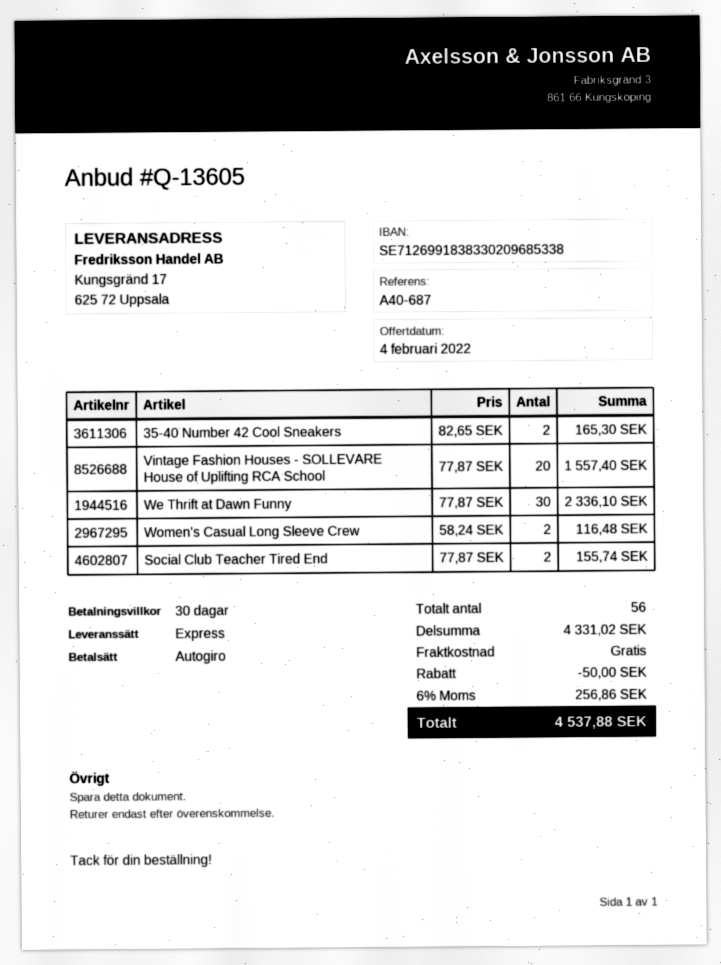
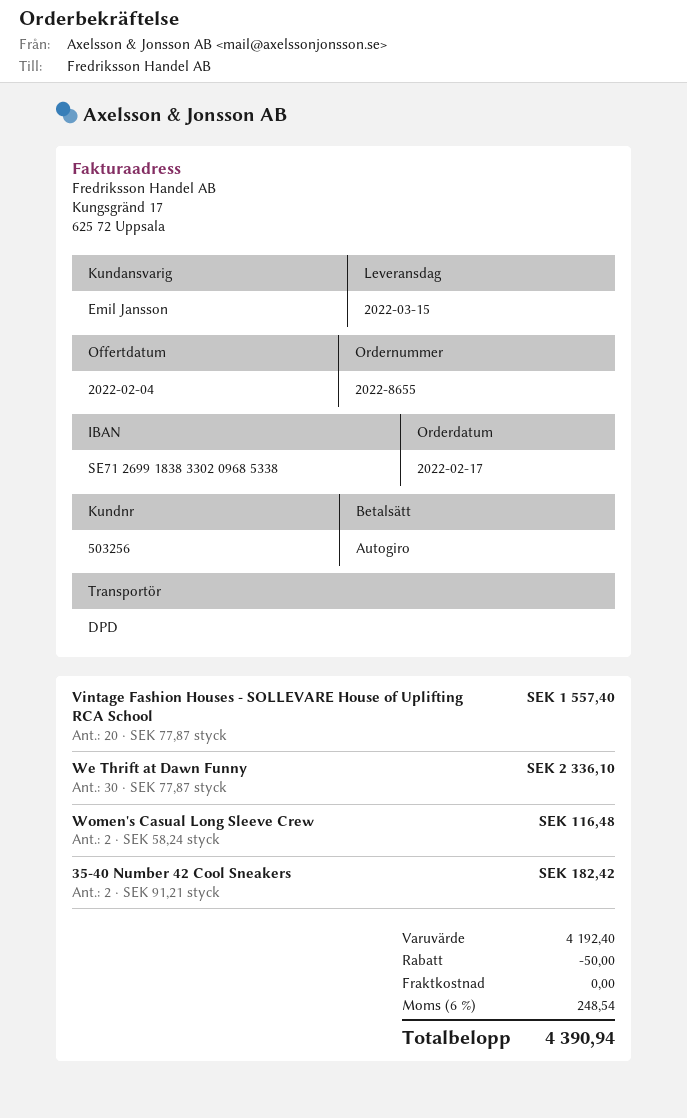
shipping method: express -> DPD
35-40 Number 42 Cool Sneakers: 2 x 82.65 = 165.30 -> 2 x 91.21 = 182.42
Social Club Teacher Tired End: 2 x 77.87 = 155.74 -> none
subtotal: 4331.02 -> 4192.40
tax: 6% = 256.86 -> 6% = 248.54
total: 4537.88 -> 4390.94

